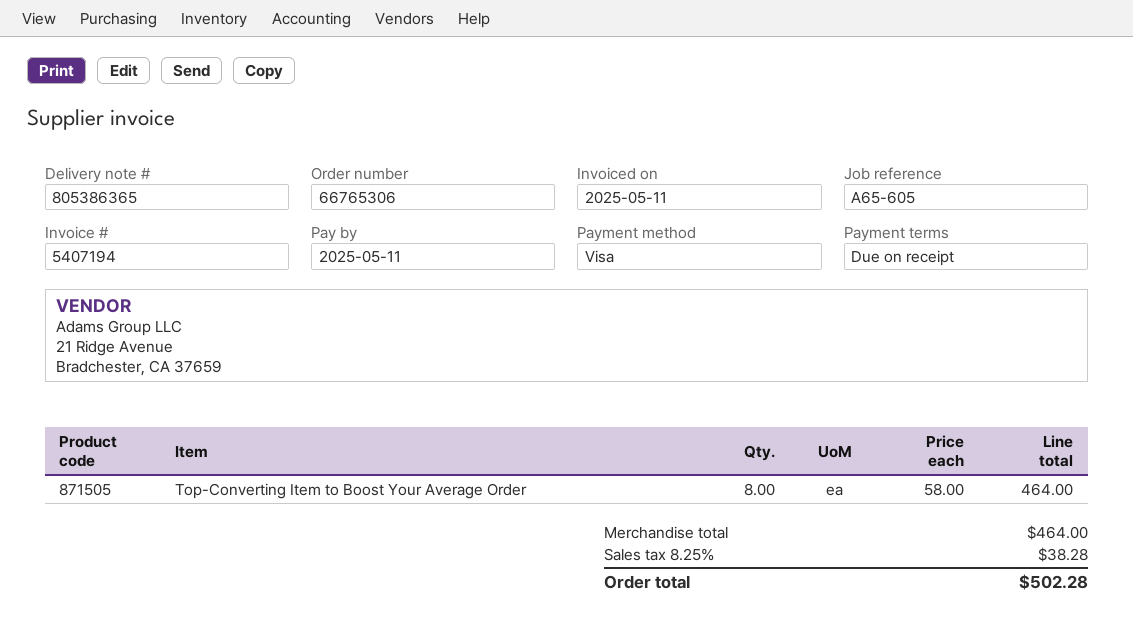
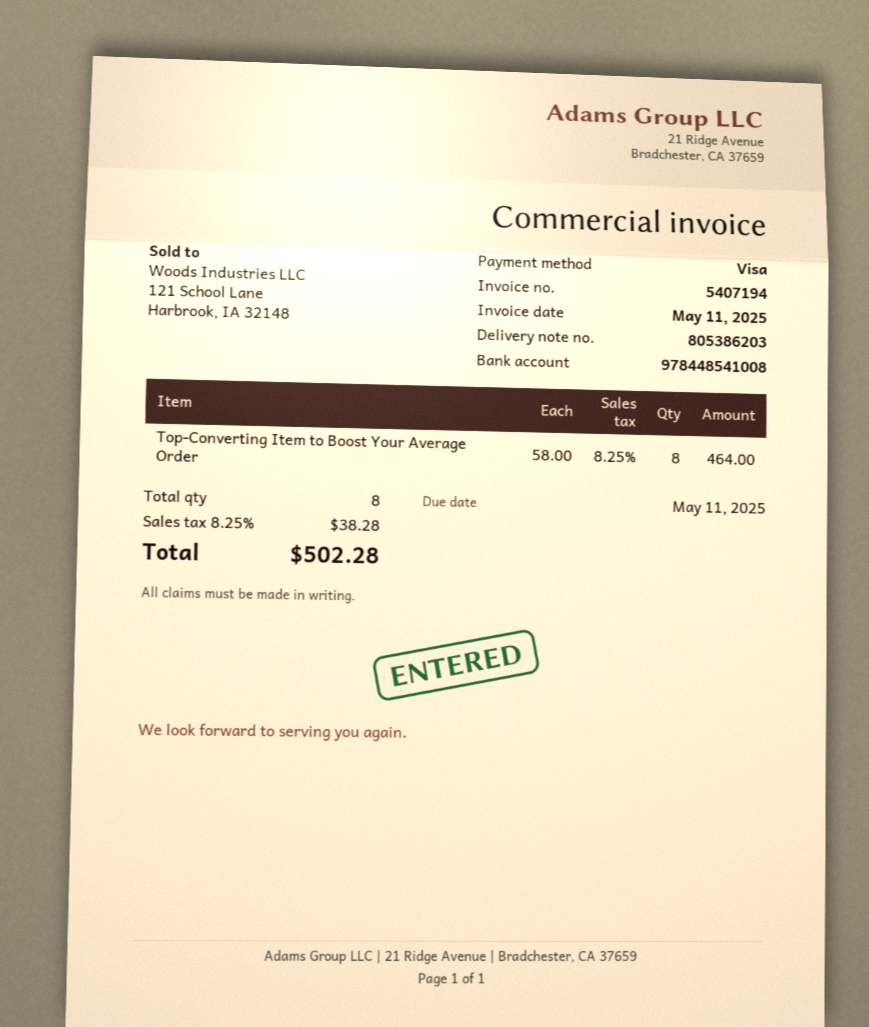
delivery note number: 805386365 -> 805386203

